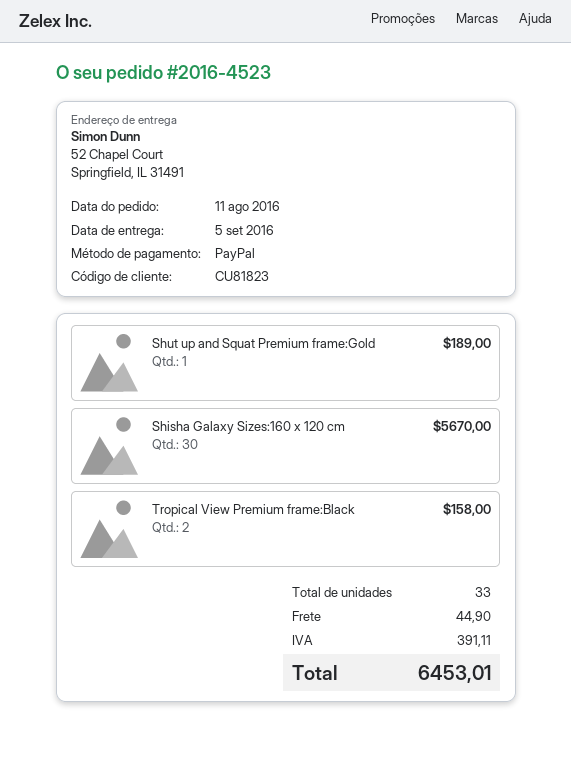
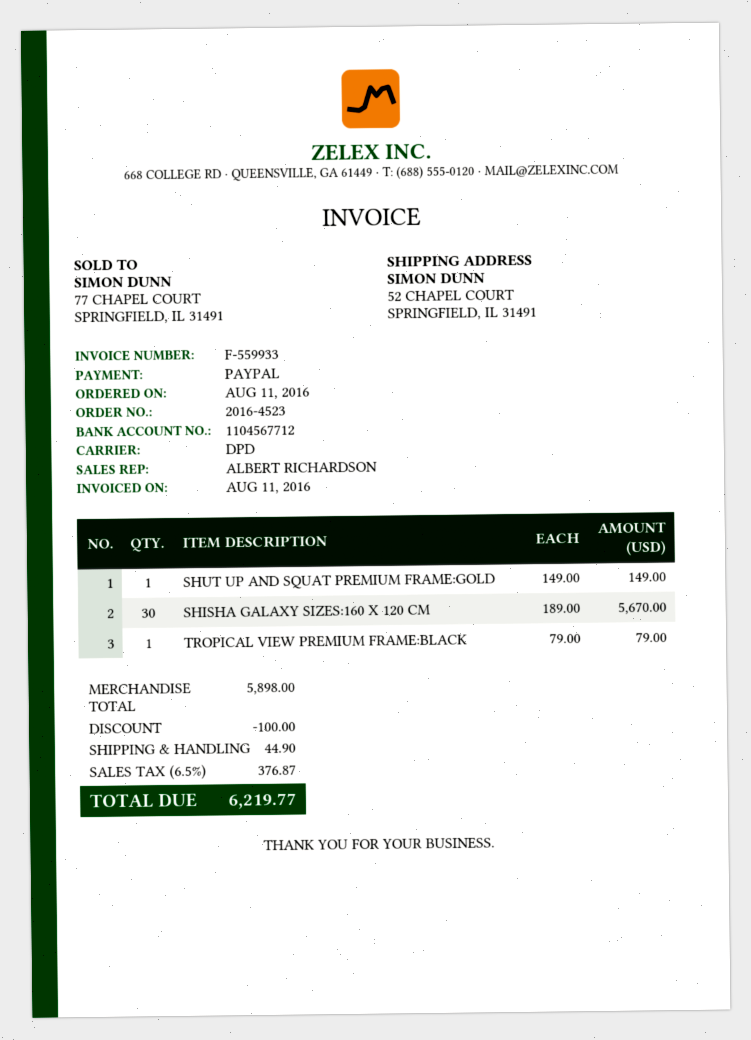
Shut up and Squat Premium frame:Gold: 1 for 189.00 -> 1 for 149.00
Tropical View Premium frame:Black: 2 for 158.00 -> 1 for 79.00
discount: none -> 100.00
tax: 391.11 -> 376.87
total: 6453.01 -> 6219.77

